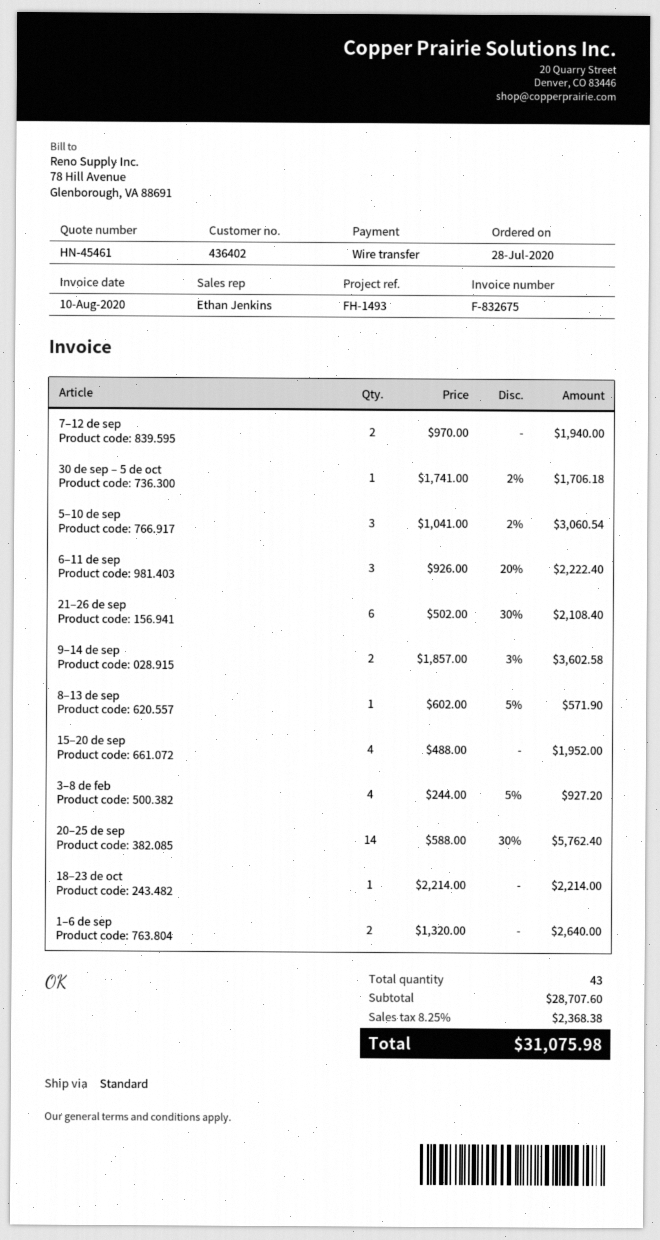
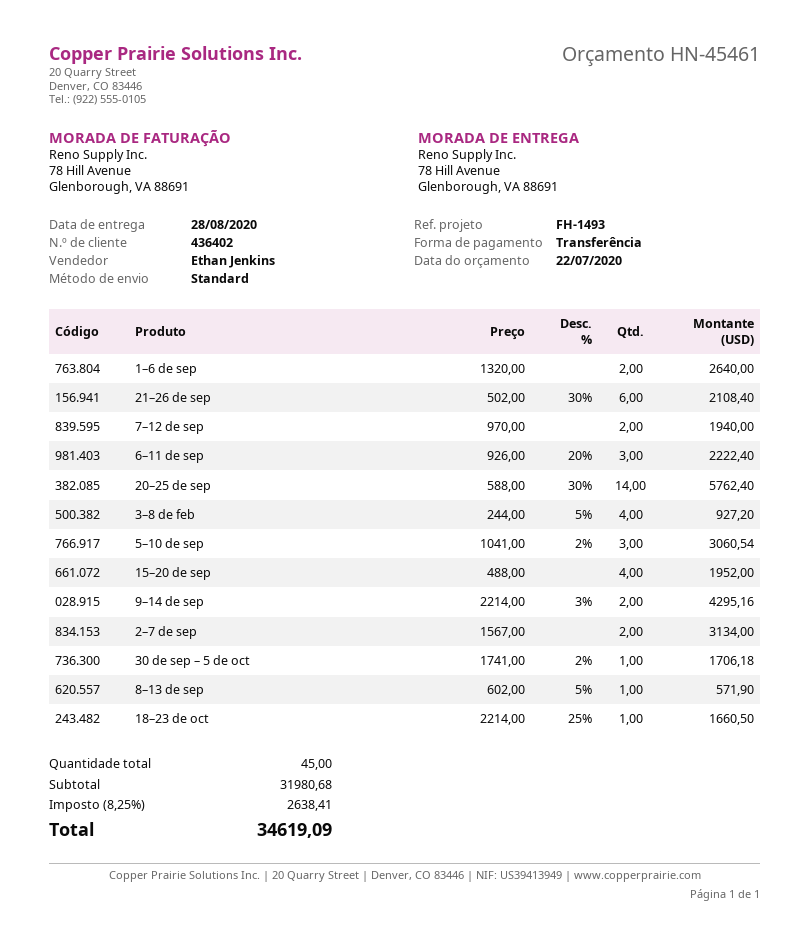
9–14 de sep: 2 x 1857.00 - 3% = 3602.58 -> 2 x 2214.00 - 3% = 4295.16
18–23 de oct: 1 x 2214.00 = 2214.00 -> 1 x 2214.00 - 25% = 1660.50
2–7 de sep: none -> 2 x 1567.00 = 3134.00
total quantity: 43 -> 45
subtotal: 28707.60 -> 31980.68
tax: 8.25% = 2368.38 -> 8.25% = 2638.41
total: 31075.98 -> 34619.09

